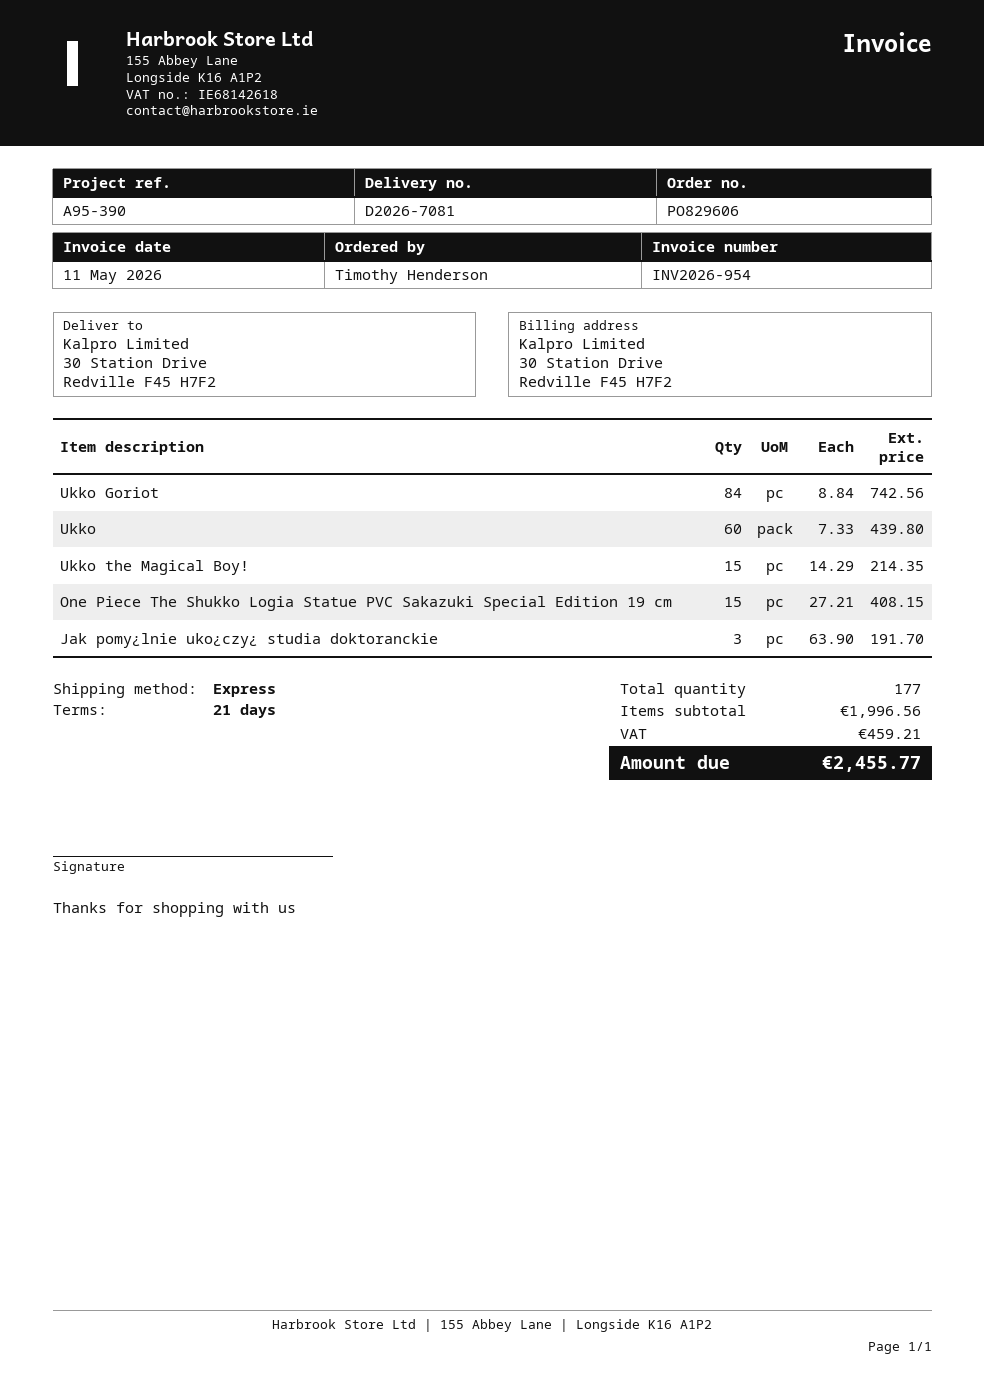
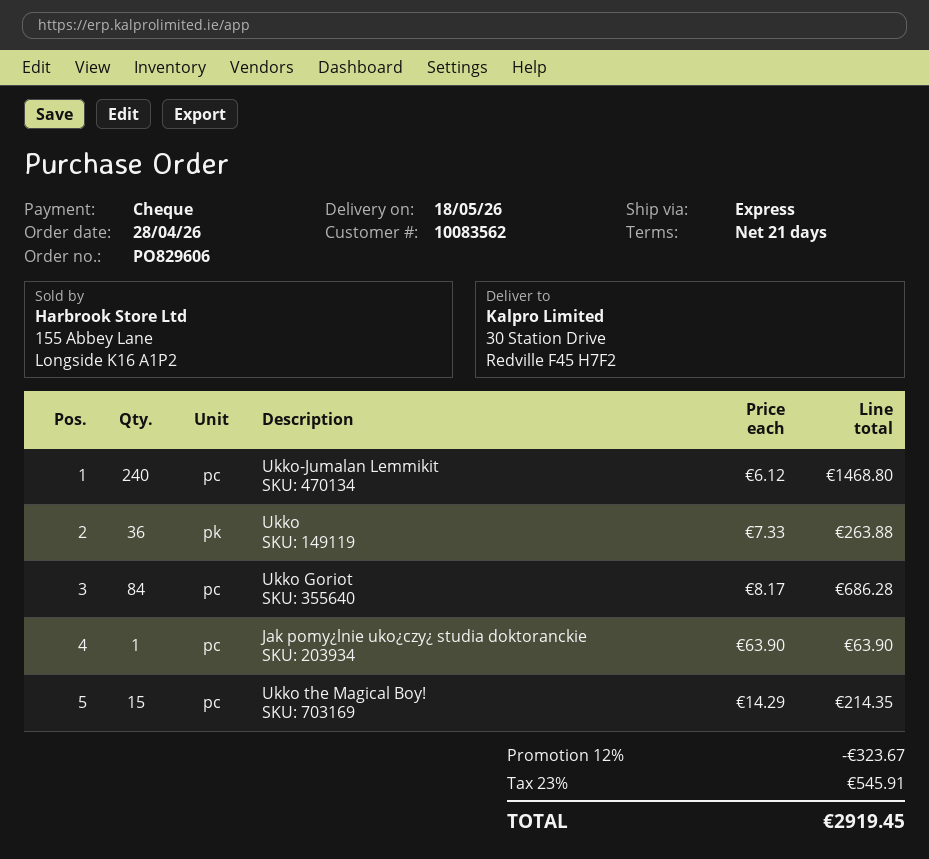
Ukko Goriot: 84 x 8.84 = 742.56 -> 84 x 8.17 = 686.28
Ukko: 60 x 7.33 = 439.80 -> 36 x 7.33 = 263.88
One Piece The Shukko Logia Statue PVC Sakazuki Special Edition 19 cm: 15 x 27.21 = 408.15 -> none
Jak pomy¿lnie uko¿czy¿ studia doktoranckie: 3 x 63.90 = 191.70 -> 1 x 63.90 = 63.90
Ukko-Jumalan Lemmikit: none -> 240 x 6.12 = 1468.80
discount: none -> 12% = 323.67
tax: 459.21 -> 545.91
total: 2455.77 -> 2919.45

